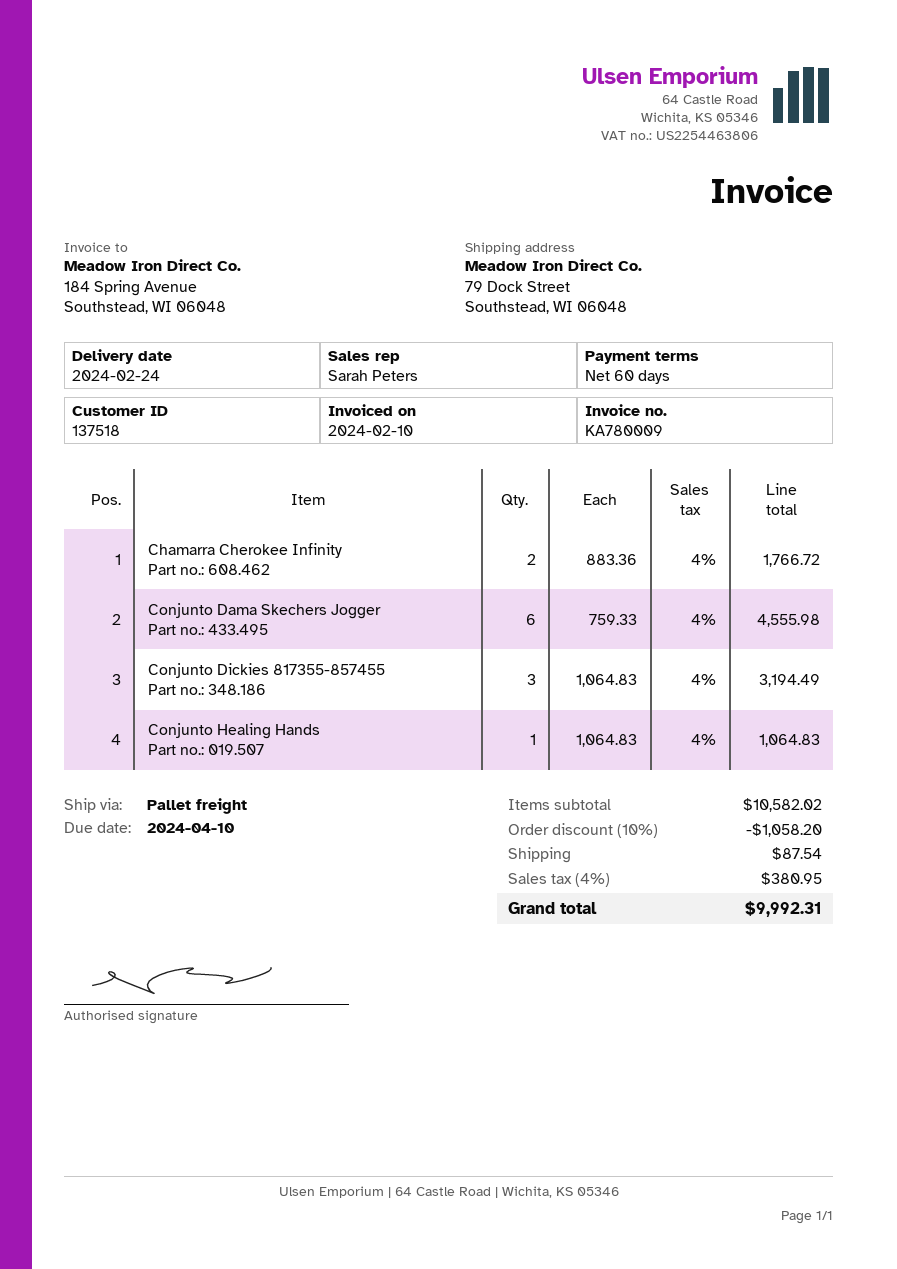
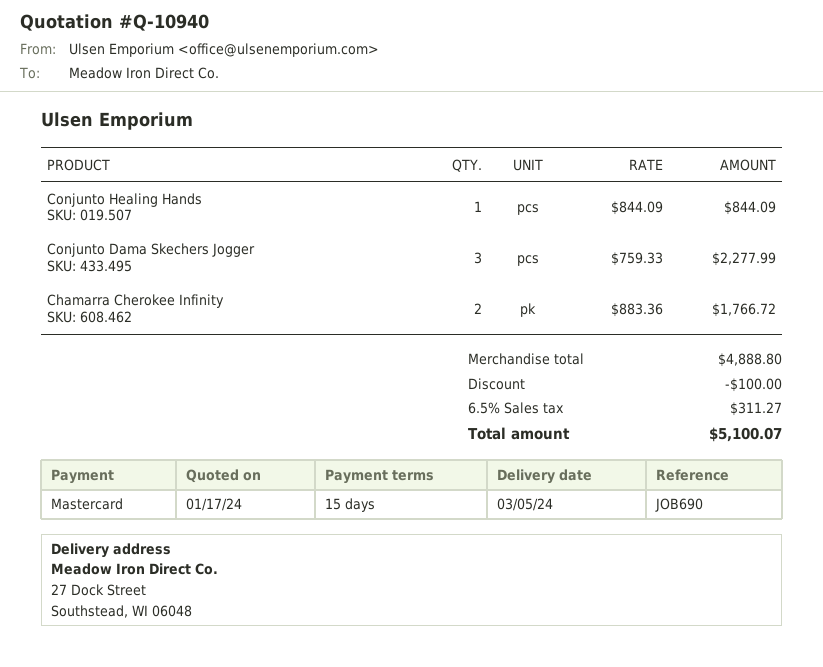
delivery date: 2024-02-24 -> 2024-03-05
payment terms: 60 days -> 15 days
ship to: 79 Dock Street, Southstead, WI 06048 -> 27 Dock Street, Southstead, WI 06048
Conjunto Dama Skechers Jogger: 6 x 759.33 = 4555.98 -> 3 x 759.33 = 2277.99
Conjunto Dickies 817355-857455: 3 x 1064.83 = 3194.49 -> none
Conjunto Healing Hands: 1 x 1064.83 = 1064.83 -> 1 x 844.09 = 844.09
subtotal: 10582.02 -> 4888.80
discount: 1058.20 -> 100.00
shipping: 87.54 -> none
tax: 4% = 380.95 -> 6.5% = 311.27
total: 9992.31 -> 5100.07

